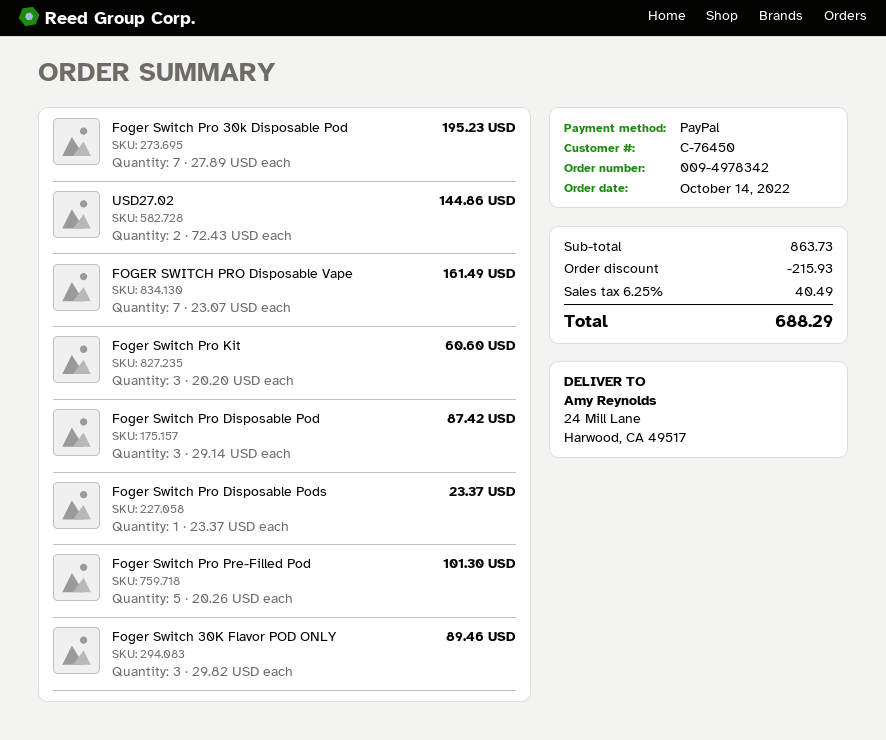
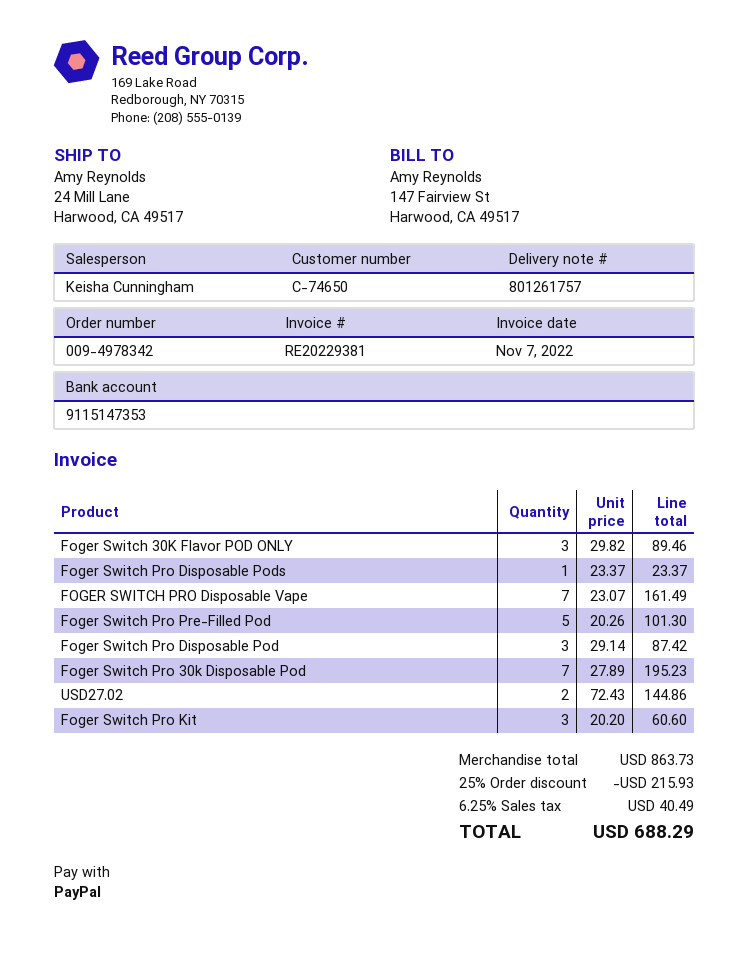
customer number: C-76450 -> C-74650

